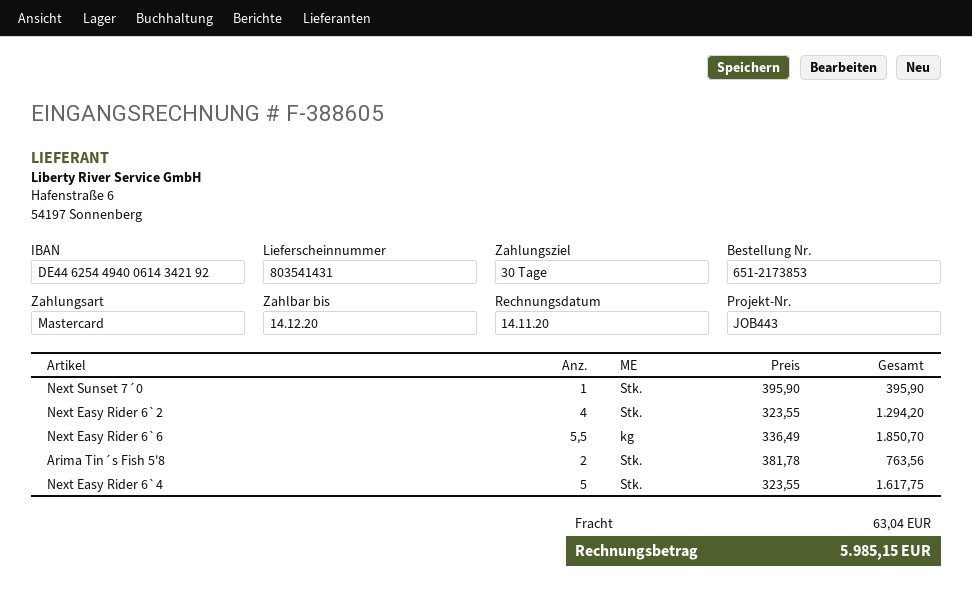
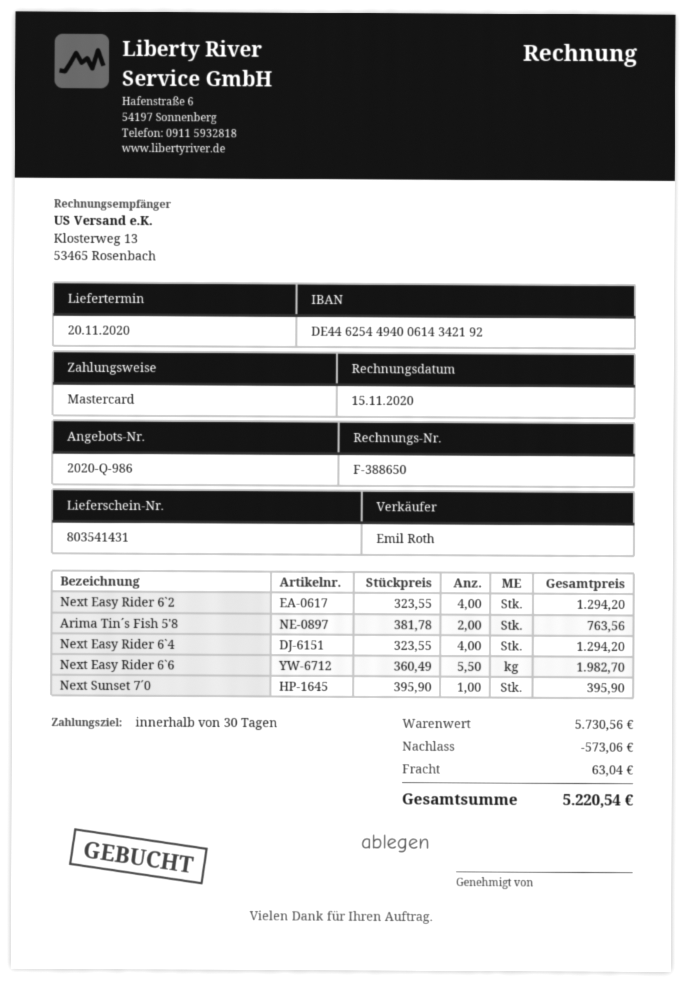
invoice number: F-388605 -> F-388650
invoice date: 2020-11-14 -> 2020-11-15
Next Easy Rider 6`6: 5.5 x 336.49 = 1850.70 -> 5.5 x 360.49 = 1982.70
Next Easy Rider 6`4: 5 x 323.55 = 1617.75 -> 4 x 323.55 = 1294.20
discount: none -> 573.06
total: 5985.15 -> 5220.54

